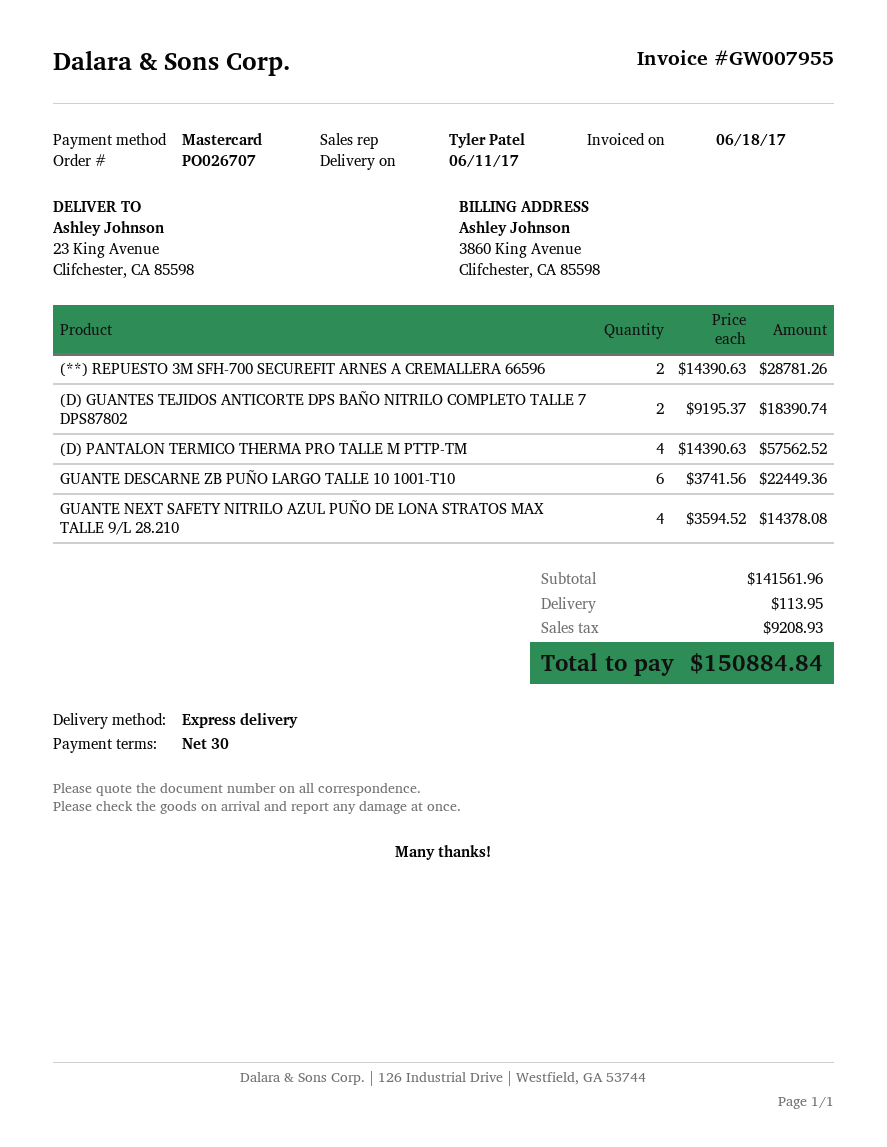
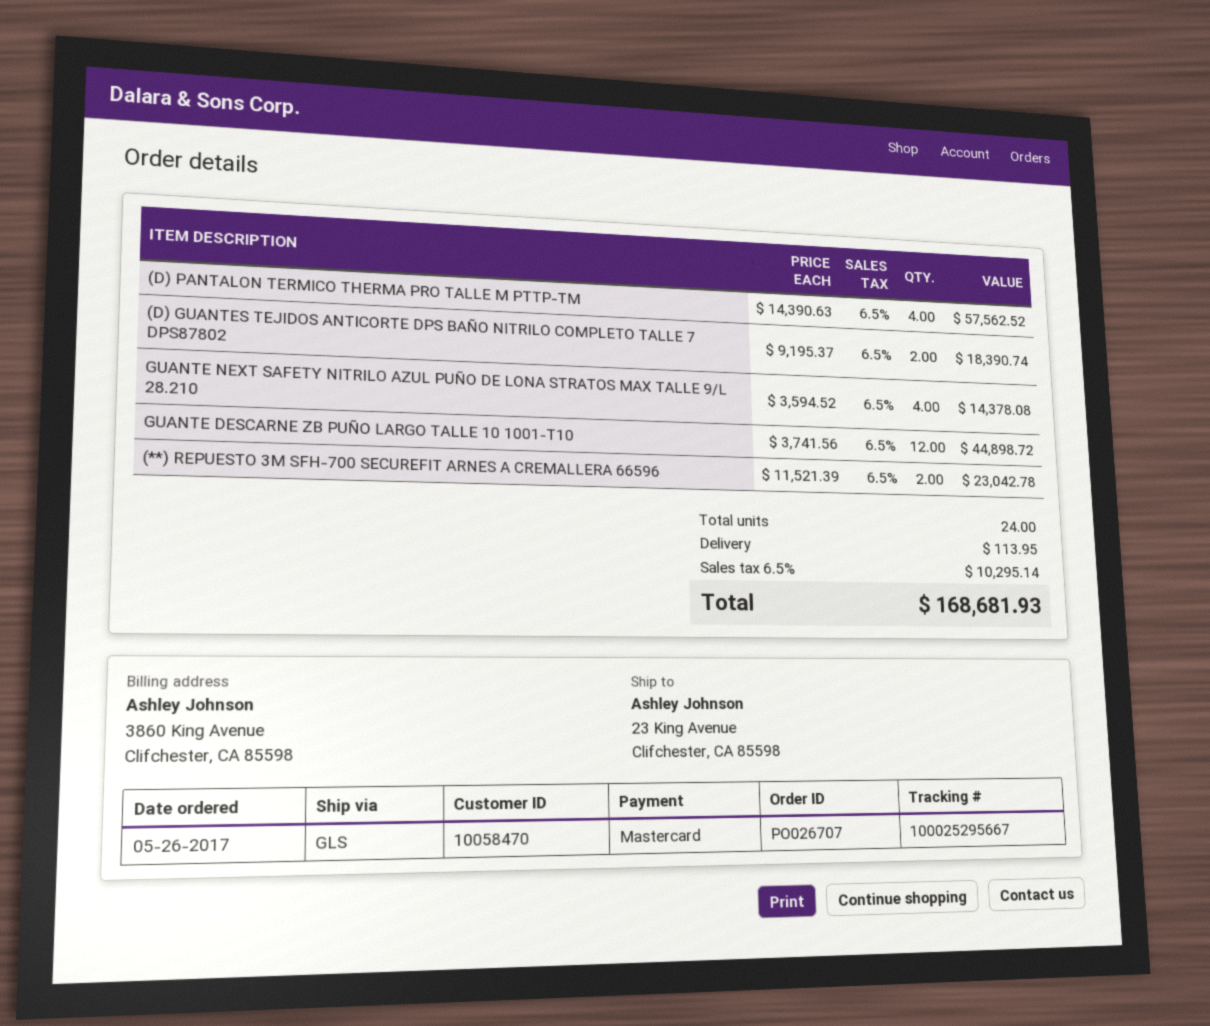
shipping method: express -> GLS
(**) REPUESTO 3M SFH-700 SECUREFIT ARNES A CREMALLERA 66596: 2 x 14390.63 = 28781.26 -> 2 x 11521.39 = 23042.78
GUANTE DESCARNE ZB PUÑO LARGO TALLE 10 1001-T10: 6 x 3741.56 = 22449.36 -> 12 x 3741.56 = 44898.72
tax: 9208.93 -> 10295.14
total: 150884.84 -> 168681.93

